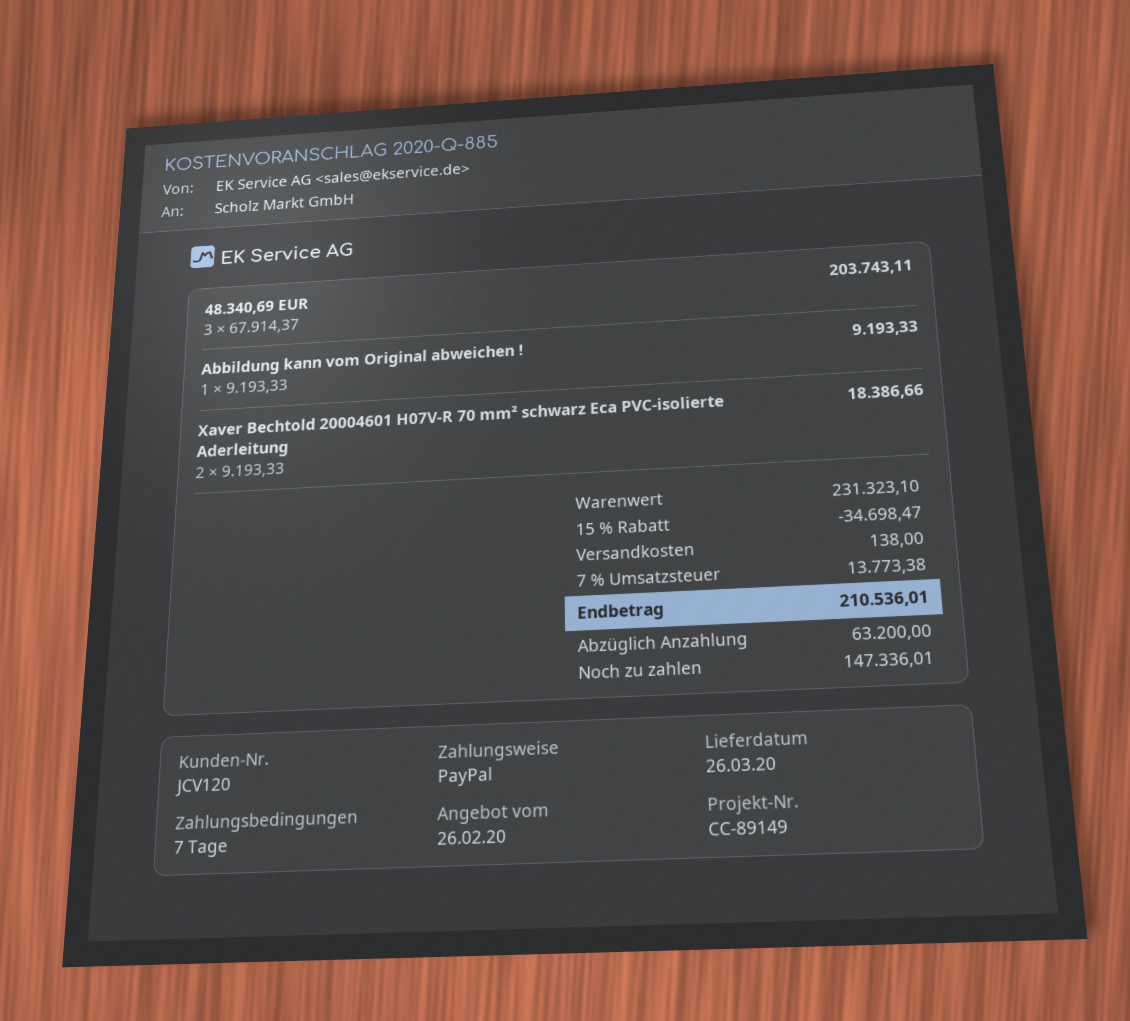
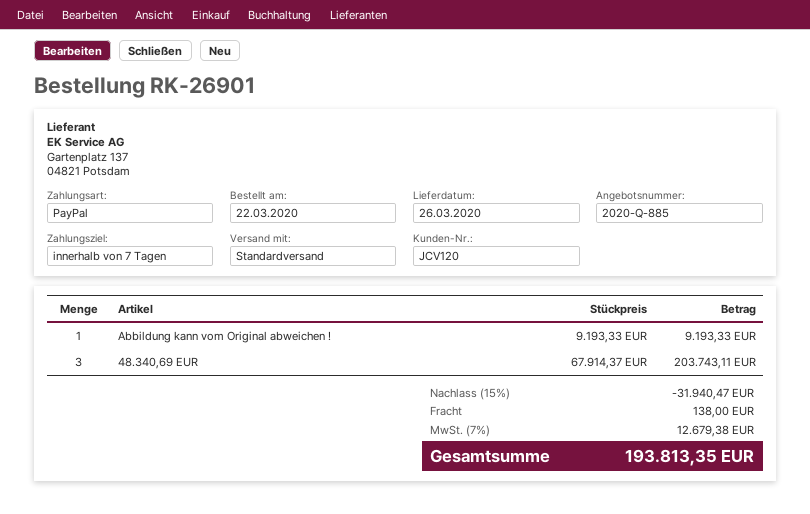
Xaver Bechtold 20004601 H07V-R 70 mm² schwarz Eca PVC-isolierte Aderleitung: 2 x 9193.33 = 18386.66 -> none
discount: 15% = 34698.47 -> 15% = 31940.47
tax: 7% = 13773.38 -> 7% = 12679.38
total: 210536.01 -> 193813.35

